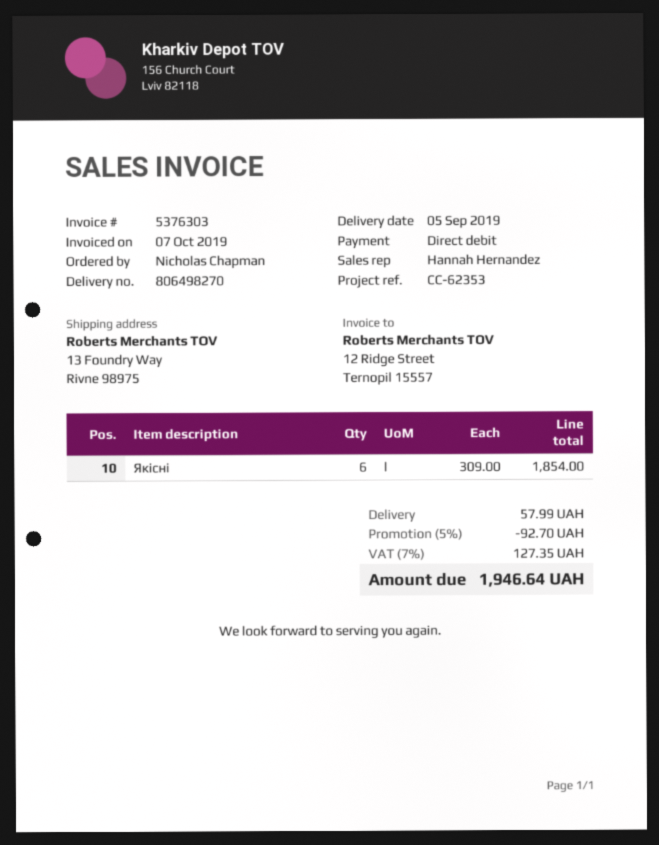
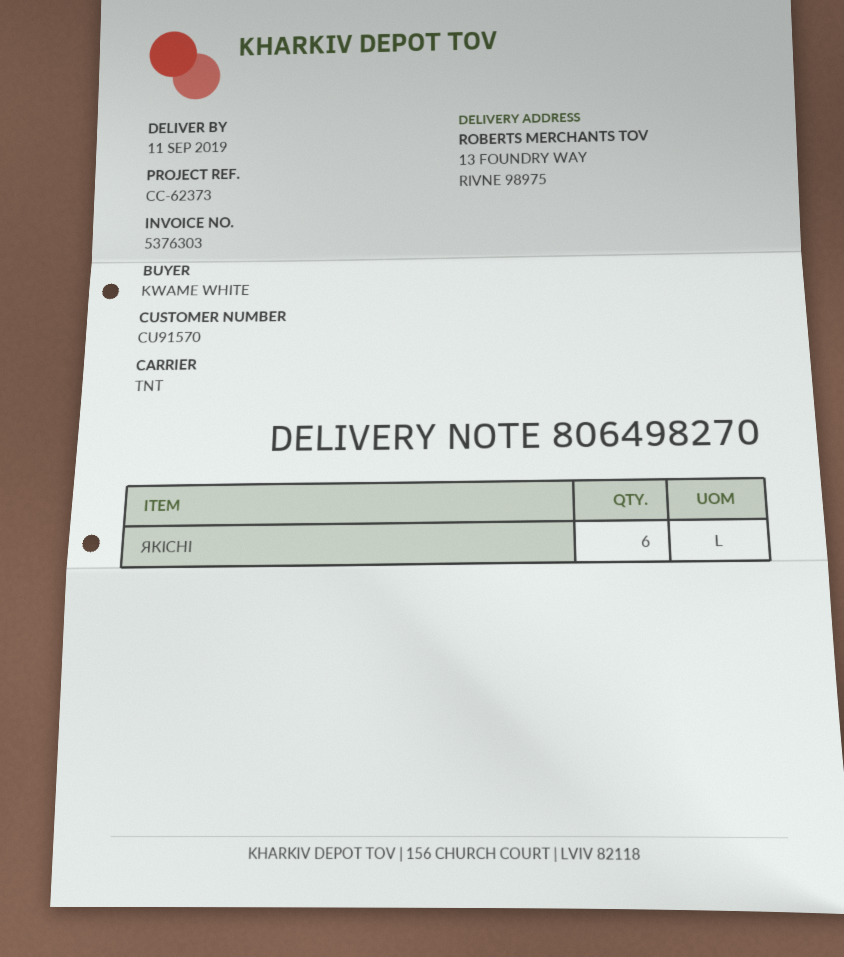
delivery date: 2019-09-05 -> 2019-09-11
reference: CC-62353 -> CC-62373
ordered by: Nicholas Chapman -> KWAME WHITE

